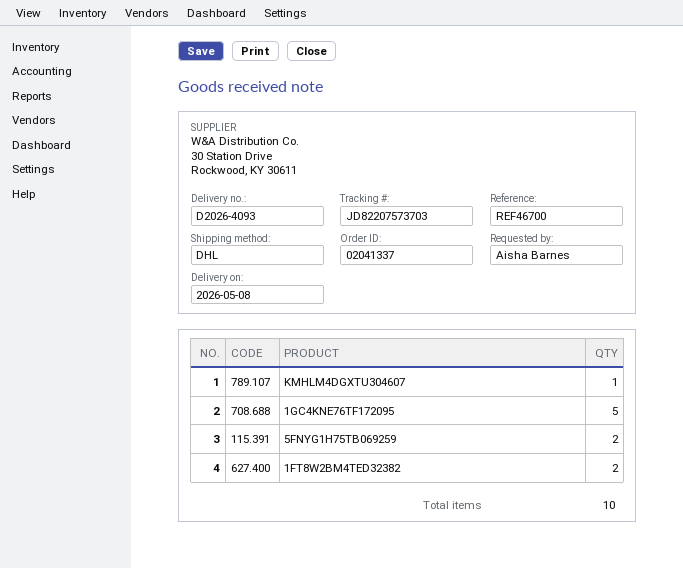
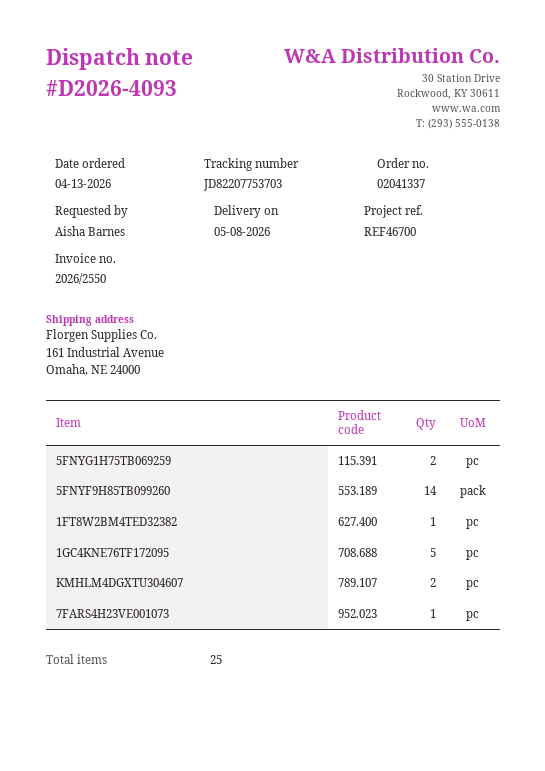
tracking number: JD82207573703 -> JD82207753703
KMHLM4DGXTU304607: 1 -> 2
1FT8W2BM4TED32382: 2 -> 1
5FNYF9H85TB099260: none -> 14
7FARS4H23VE001073: none -> 1
total quantity: 10 -> 25

